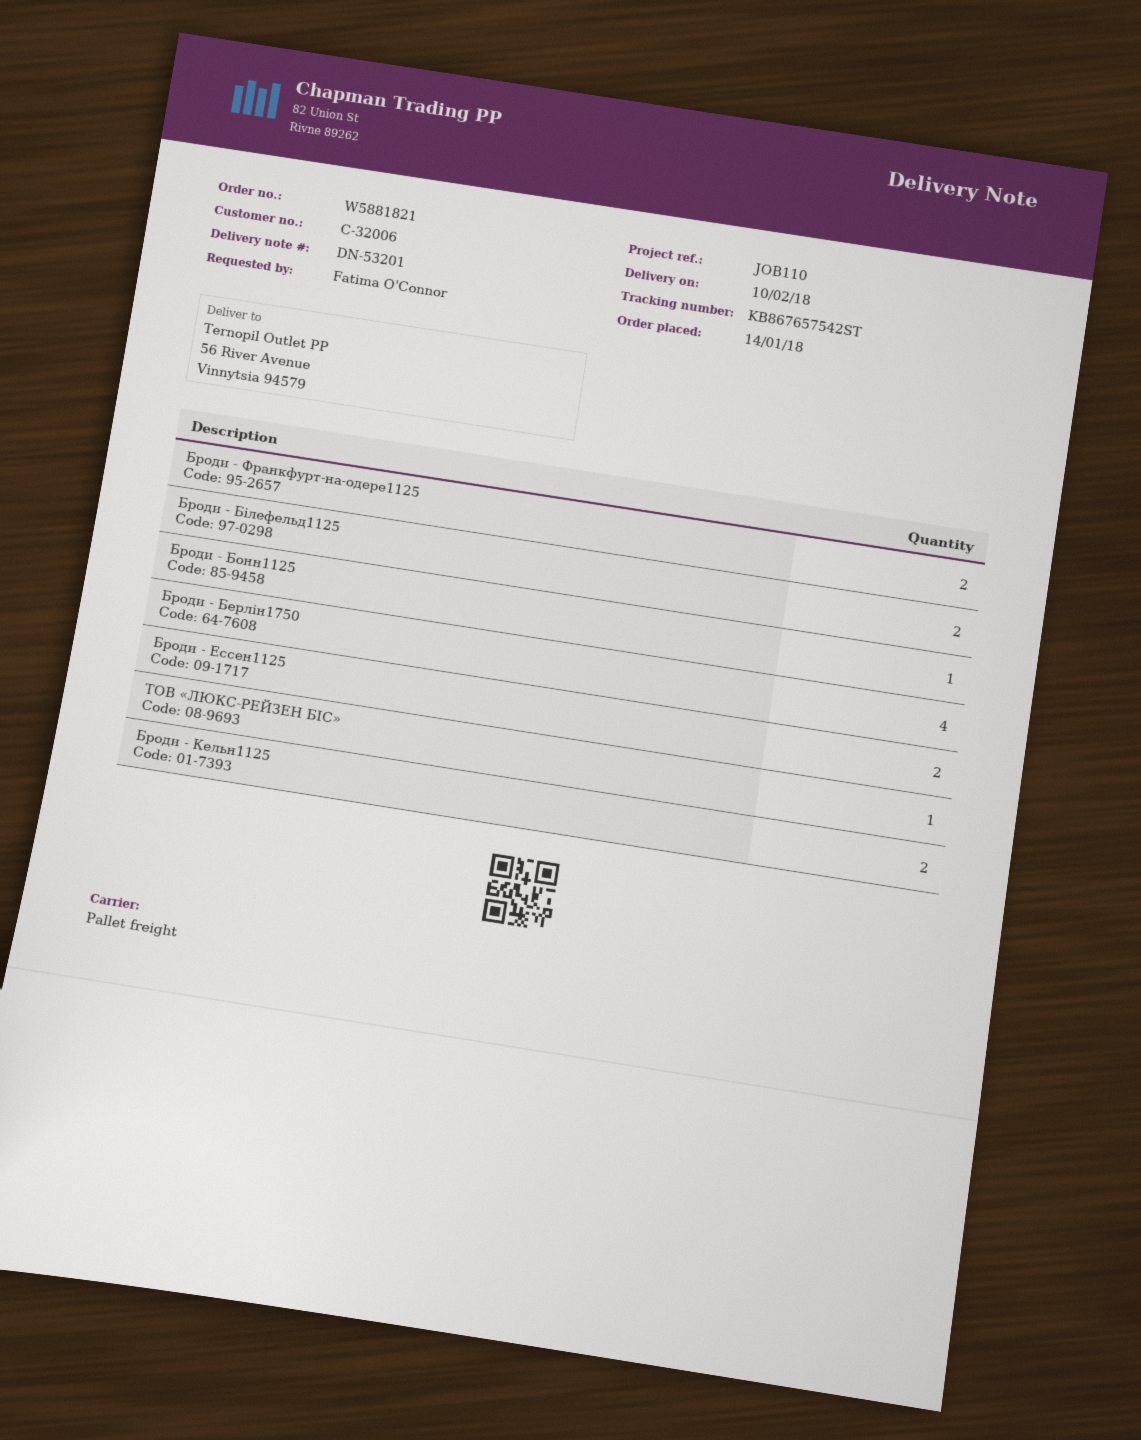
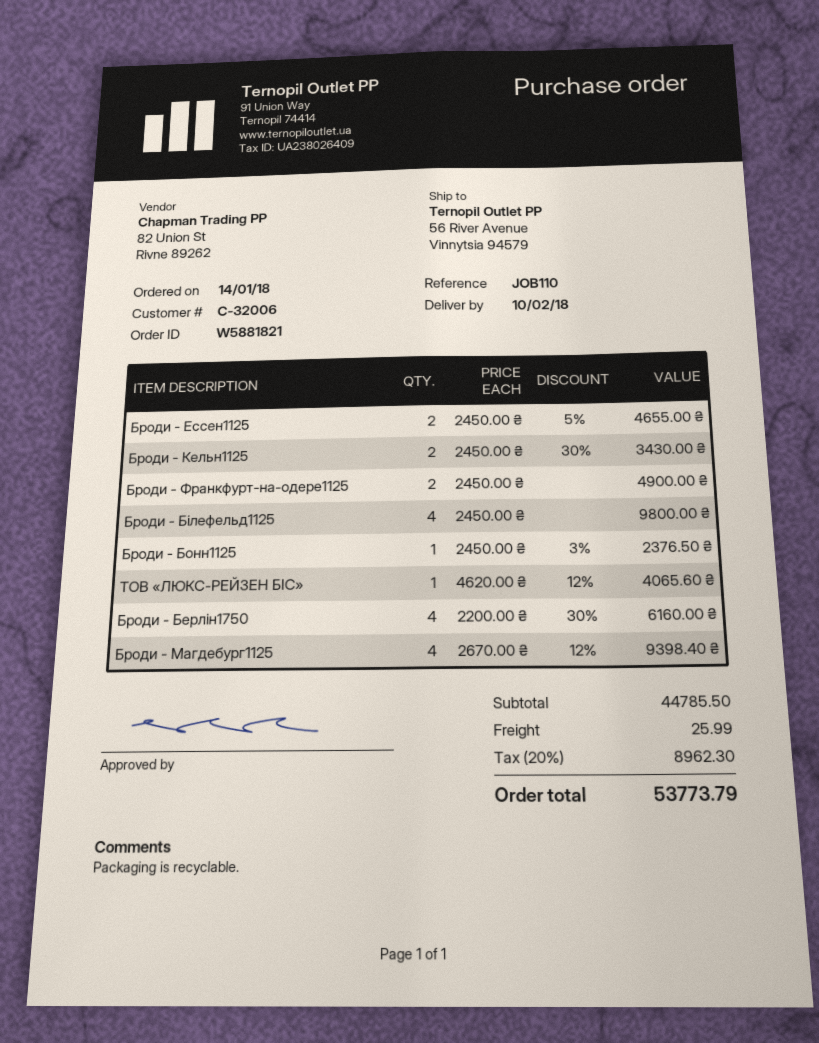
Броди - Білефельд1125: 2 -> 4
Броди - Магдебург1125: none -> 4

